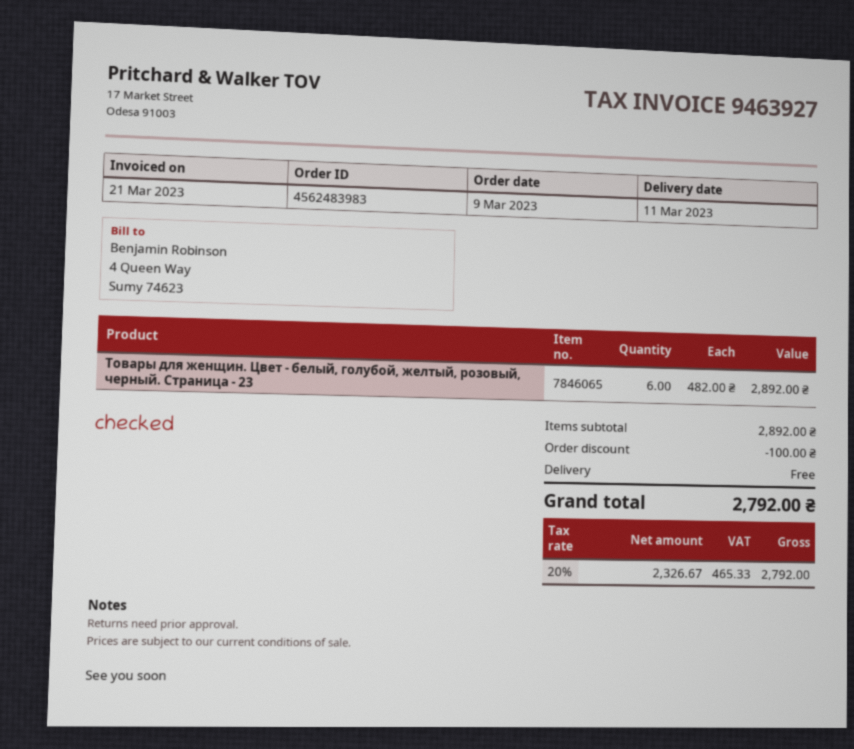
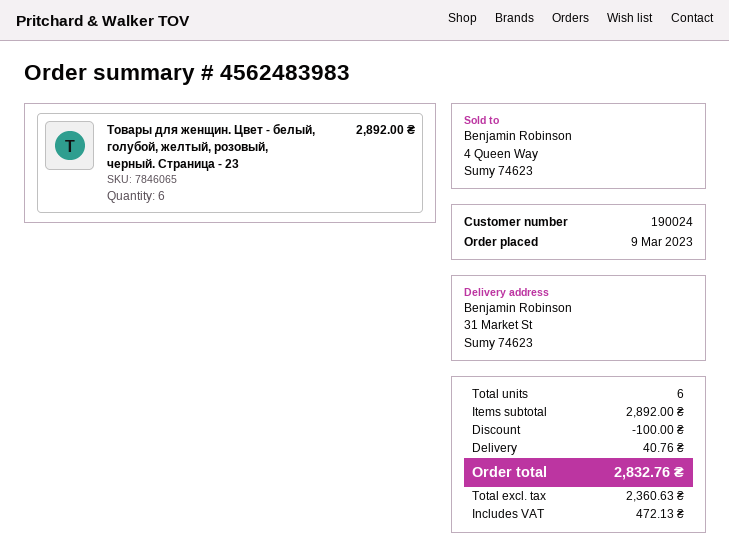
shipping: 0.00 -> 40.76
net: 2326.67 -> 2360.63
tax: 465.33 -> 472.13
total: 2792.00 -> 2832.76

